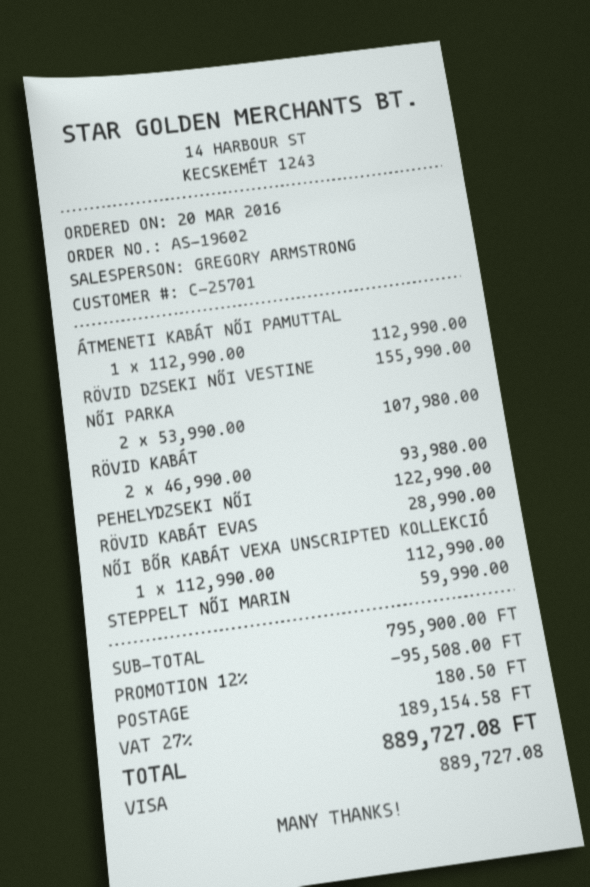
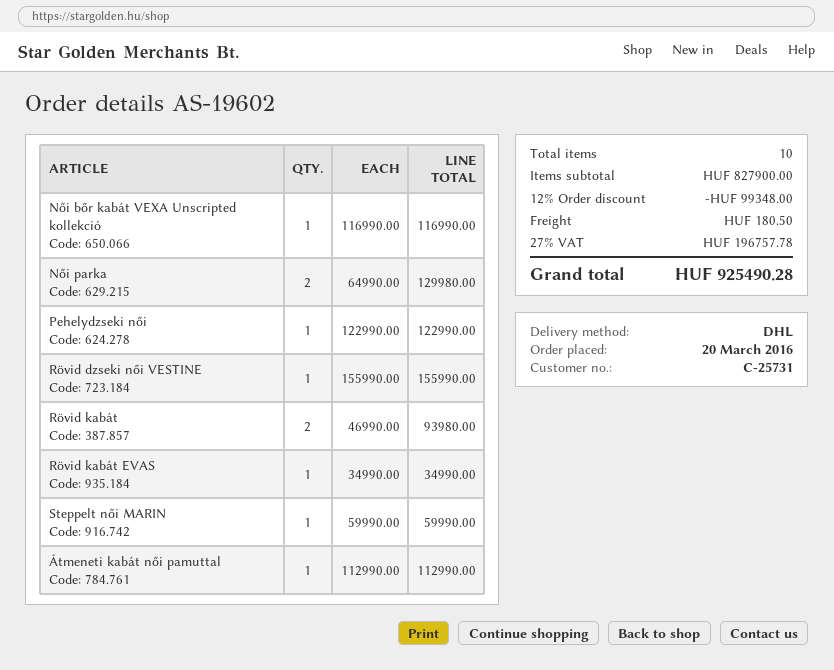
customer number: C-25701 -> C-25731
NŐI PARKA: 2 x 53990.00 = 107980.00 -> 2 x 64990.00 = 129980.00
RÖVID KABÁT EVAS: 1 x 28990.00 = 28990.00 -> 1 x 34990.00 = 34990.00
NŐI BŐR KABÁT VEXA UNSCRIPTED KOLLEKCIÓ: 1 x 112990.00 = 112990.00 -> 1 x 116990.00 = 116990.00
subtotal: 795900.00 -> 827900.00
discount: 12% = 95508.00 -> 12% = 99348.00
tax: 27% = 189154.58 -> 27% = 196757.78
total: 889727.08 -> 925490.28

